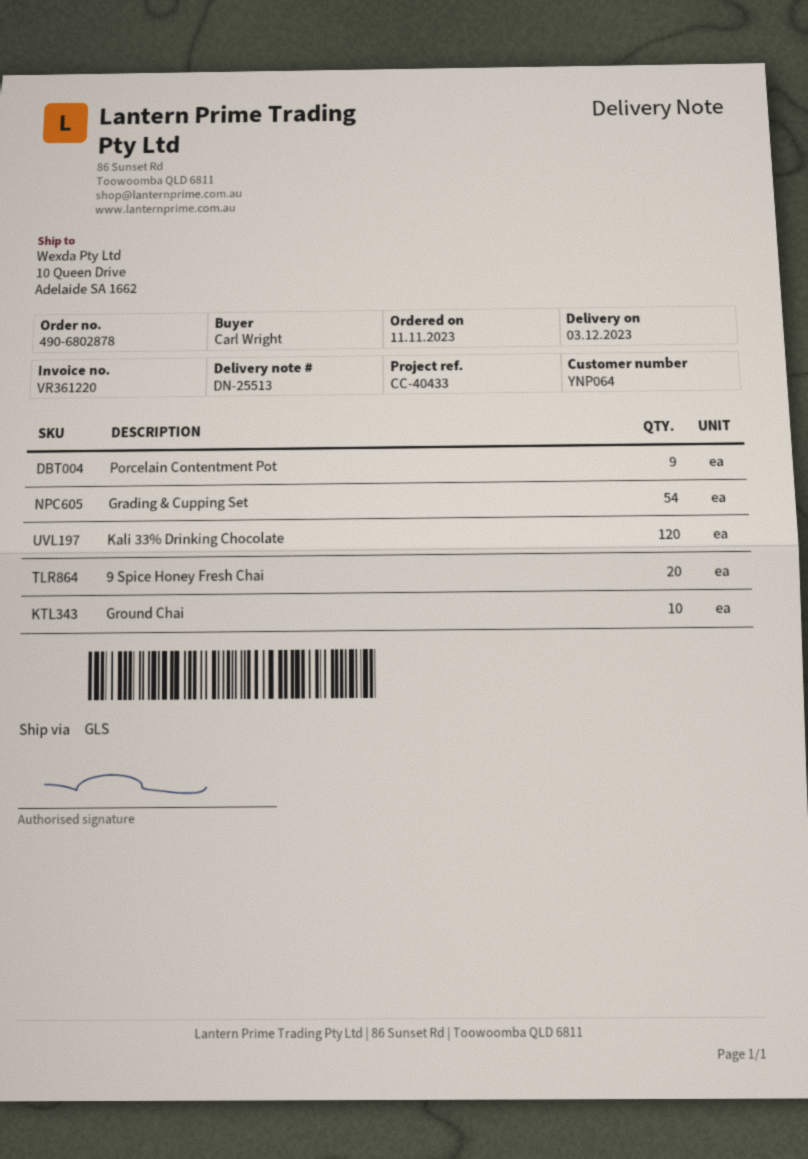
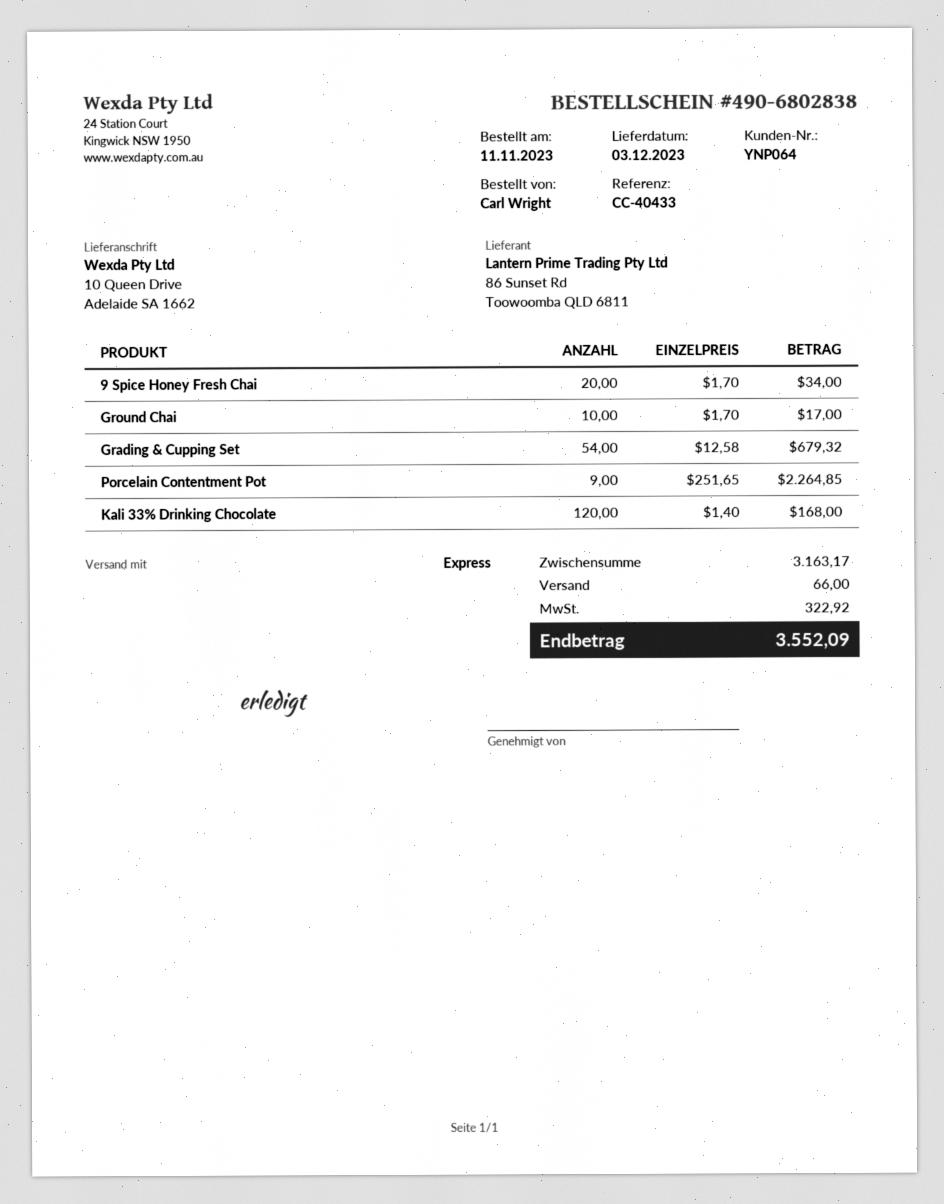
order number: 490-6802878 -> 490-6802838
shipping method: GLS -> express

